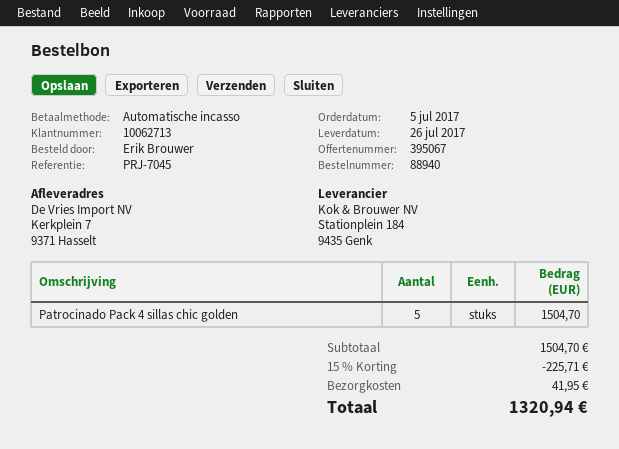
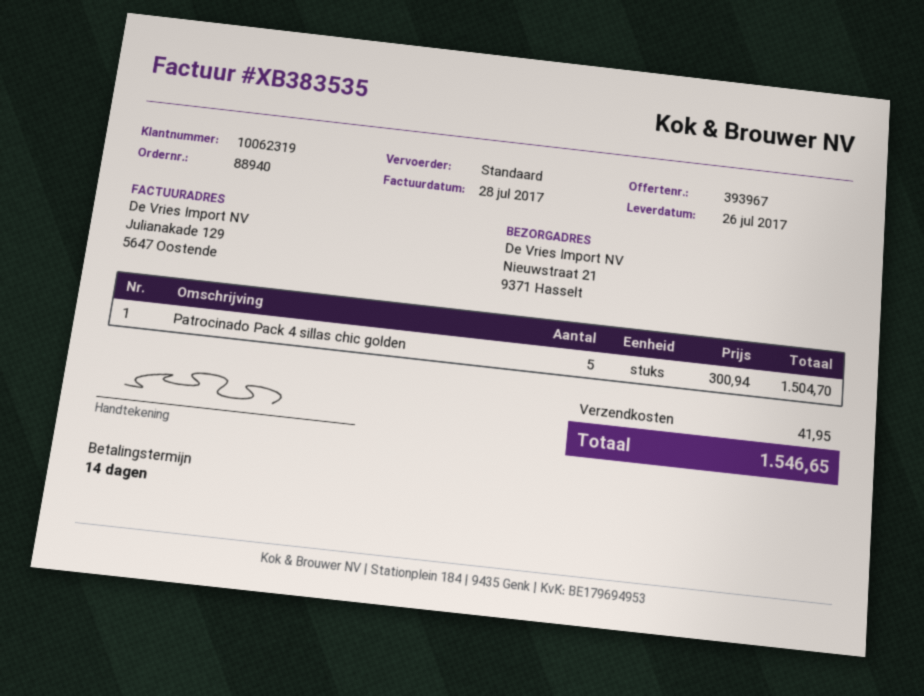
quote number: 395067 -> 393967
customer number: 10062713 -> 10062319
ship to: Kerkplein 7, 9371 Hasselt -> Nieuwstraat 21, 9371 Hasselt
discount: 15% = 225.71 -> none
total: 1320.94 -> 1546.65

